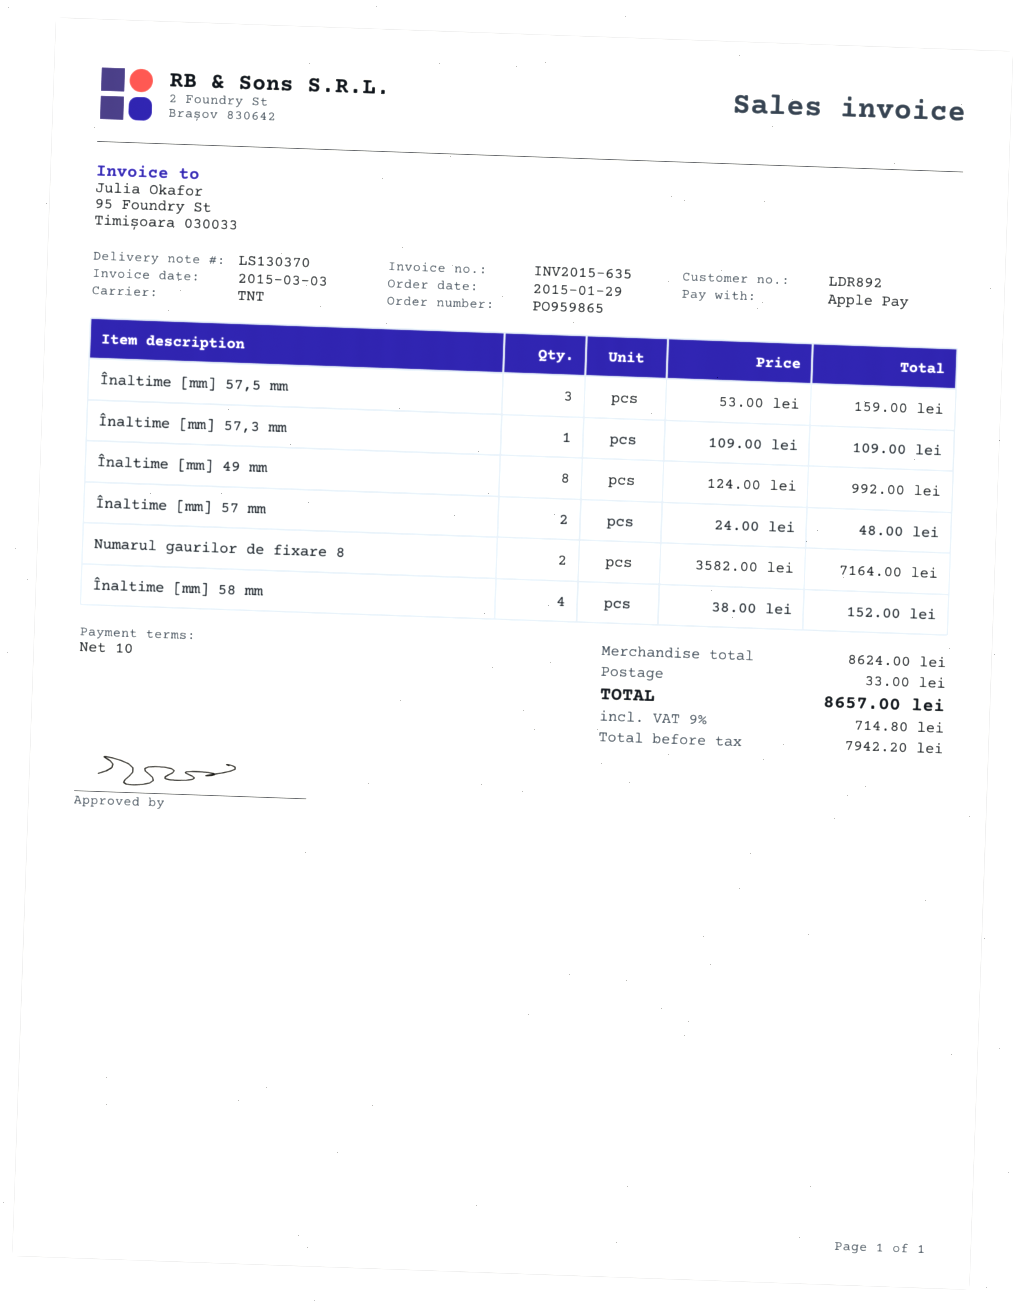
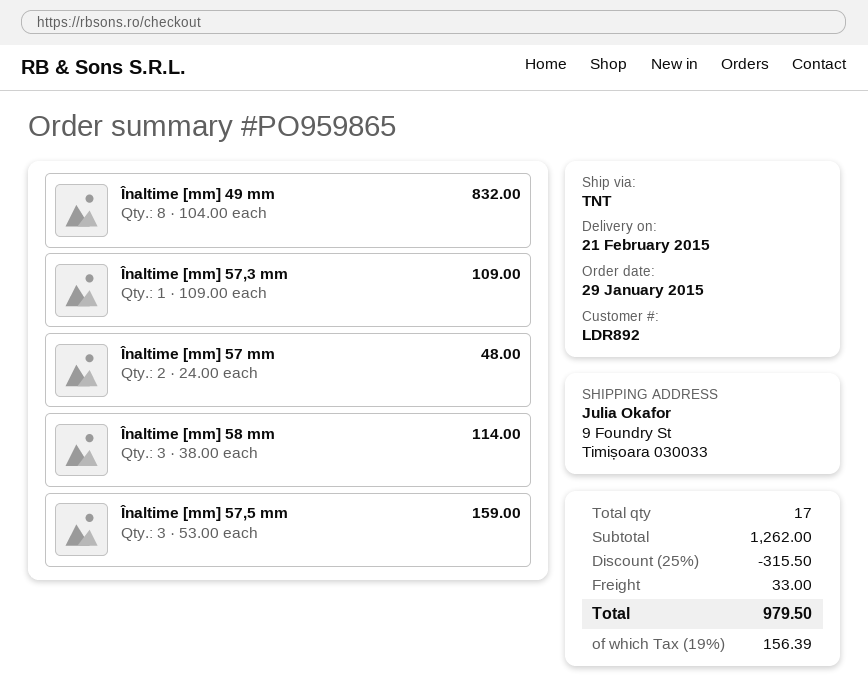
Înaltime [mm] 49 mm: 8 x 124.00 = 992.00 -> 8 x 104.00 = 832.00
Numarul gaurilor de fixare 8: 2 x 3582.00 = 7164.00 -> none
Înaltime [mm] 58 mm: 4 x 38.00 = 152.00 -> 3 x 38.00 = 114.00
subtotal: 8624.00 -> 1262.00
discount: none -> 25% = 315.50
tax: 9% = 714.80 -> 19% = 156.39
total: 8657.00 -> 979.50

